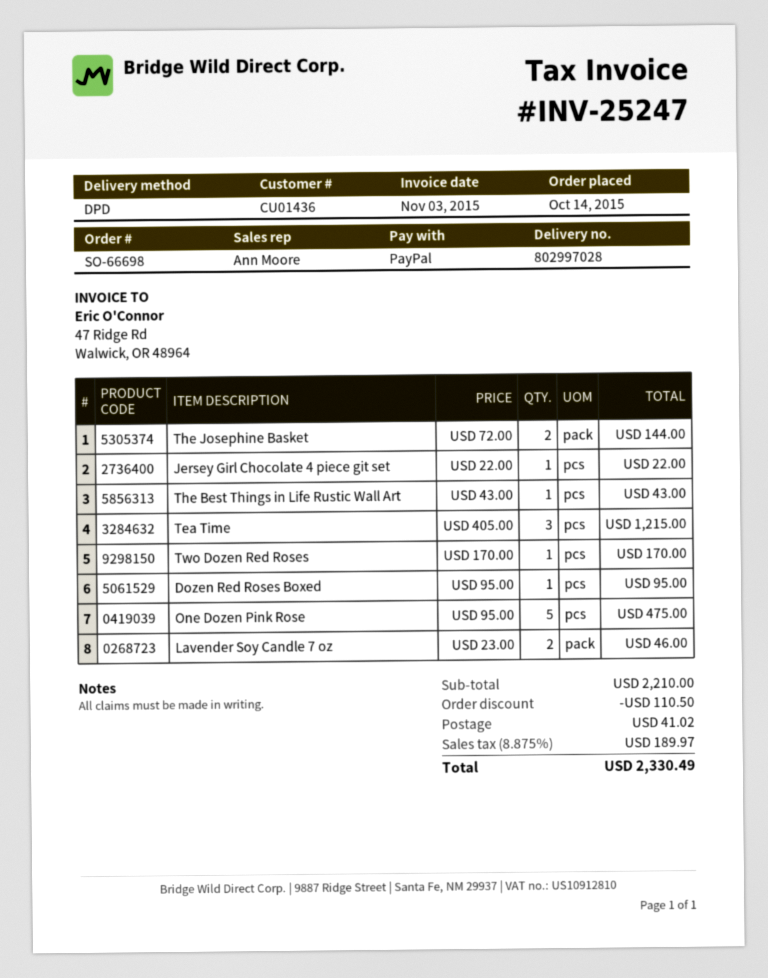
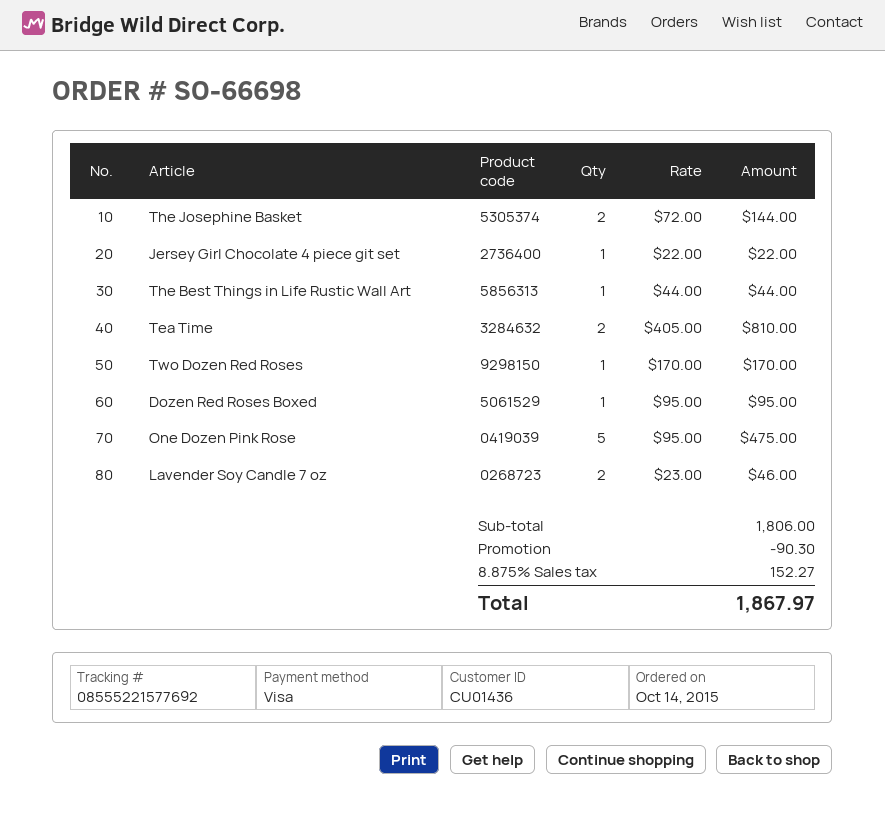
payment method: PayPal -> Visa
The Best Things in Life Rustic Wall Art: 1 x 43.00 = 43.00 -> 1 x 44.00 = 44.00
Tea Time: 3 x 405.00 = 1215.00 -> 2 x 405.00 = 810.00
subtotal: 2210.00 -> 1806.00
discount: 110.50 -> 90.30
shipping: 41.02 -> none
tax: 8.875% = 189.97 -> 8.875% = 152.27
total: 2330.49 -> 1867.97

